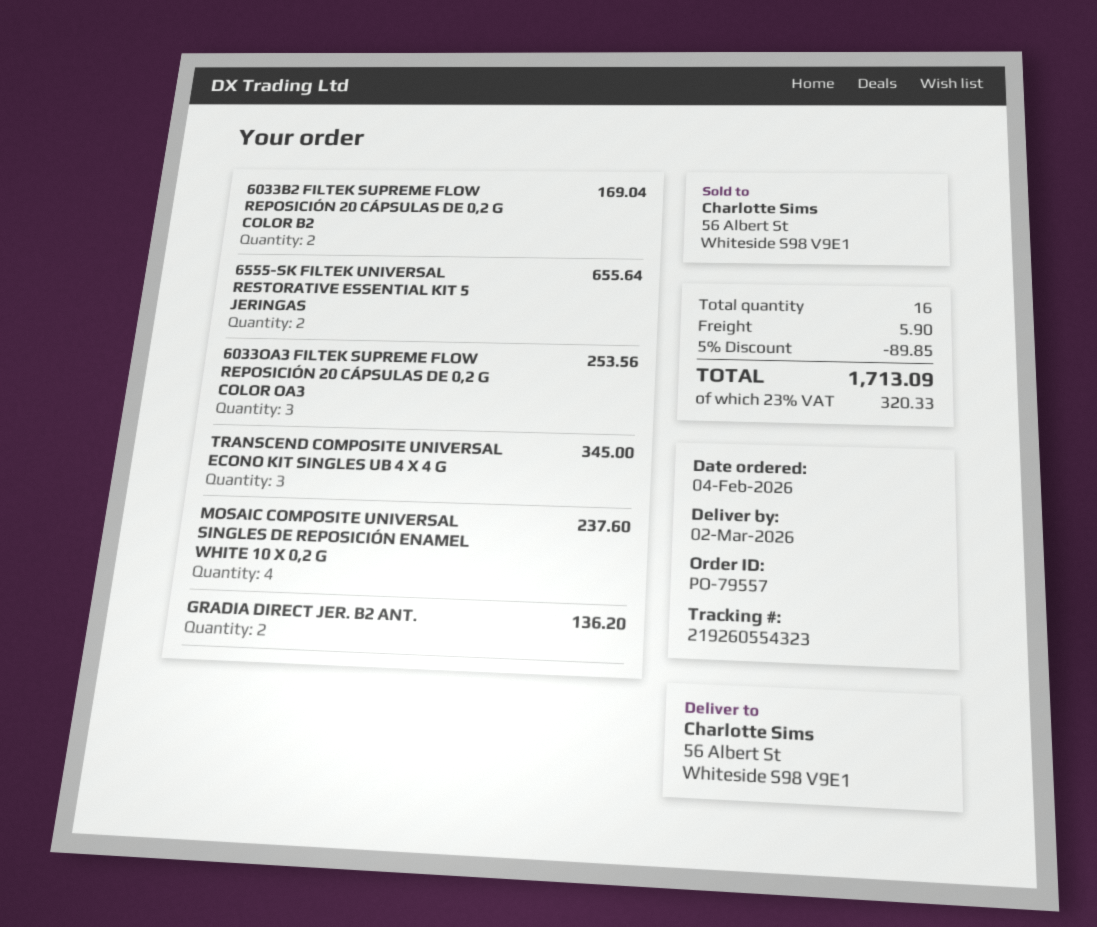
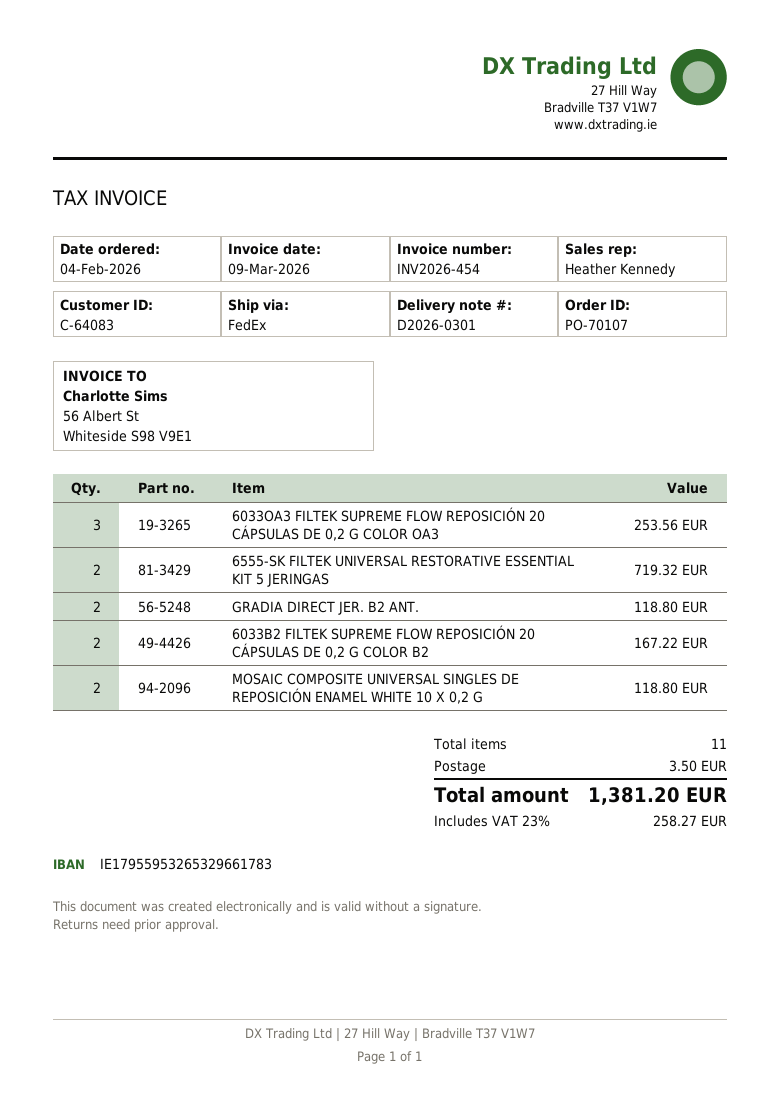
order number: PO-79557 -> PO-70107
6033B2 FILTEK SUPREME FLOW REPOSICIÓN 20 CÁPSULAS DE 0,2 G COLOR B2: 2 for 169.04 -> 2 for 167.22
6555-SK FILTEK UNIVERSAL RESTORATIVE ESSENTIAL KIT 5 JERINGAS: 2 for 655.64 -> 2 for 719.32
TRANSCEND COMPOSITE UNIVERSAL ECONO KIT SINGLES UB 4 X 4 G: 3 for 345.00 -> none
MOSAIC COMPOSITE UNIVERSAL SINGLES DE REPOSICIÓN ENAMEL WHITE 10 X 0,2 G: 4 for 237.60 -> 2 for 118.80
GRADIA DIRECT JER. B2 ANT.: 2 for 136.20 -> 2 for 118.80
total quantity: 16 -> 11
discount: 5% = 89.85 -> none
shipping: 5.90 -> 3.50
tax: 23% = 320.33 -> 23% = 258.27
total: 1713.09 -> 1381.20

